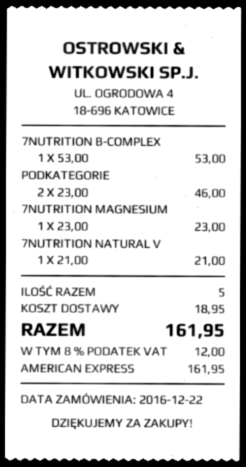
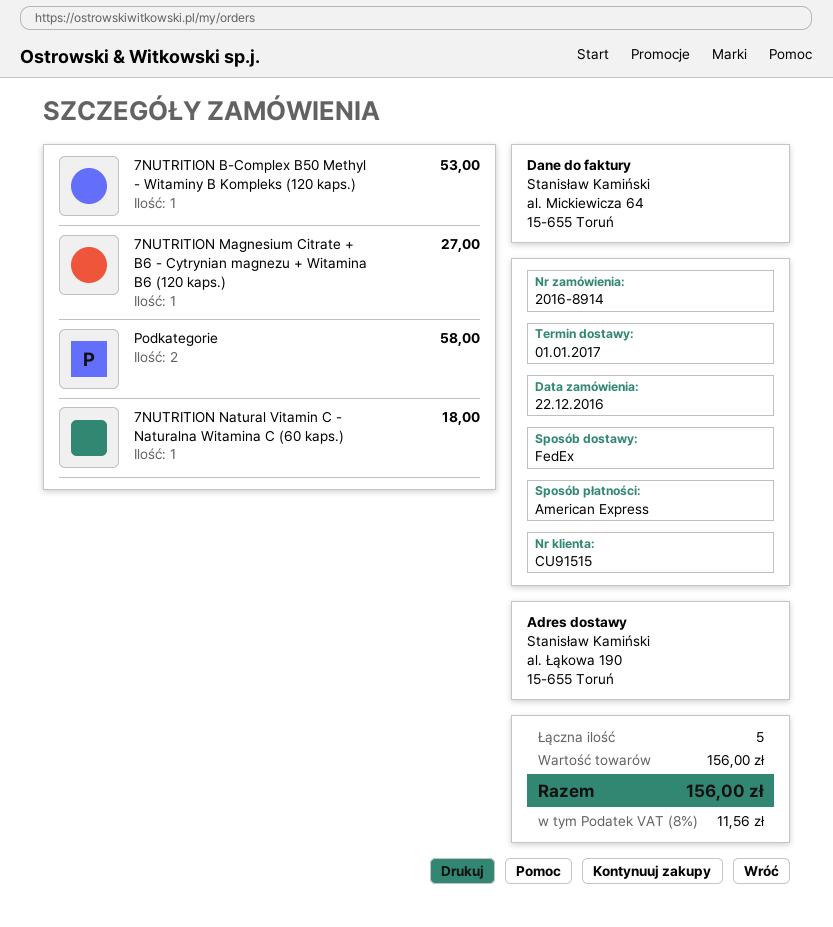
PODKATEGORIE: 2 for 46.00 -> 2 for 58.00
7NUTRITION MAGNESIUM: 1 for 23.00 -> 1 for 27.00
7NUTRITION NATURAL V: 1 for 21.00 -> 1 for 18.00
shipping: 18.95 -> none
tax: 8% = 12.00 -> 8% = 11.56
total: 161.95 -> 156.00

